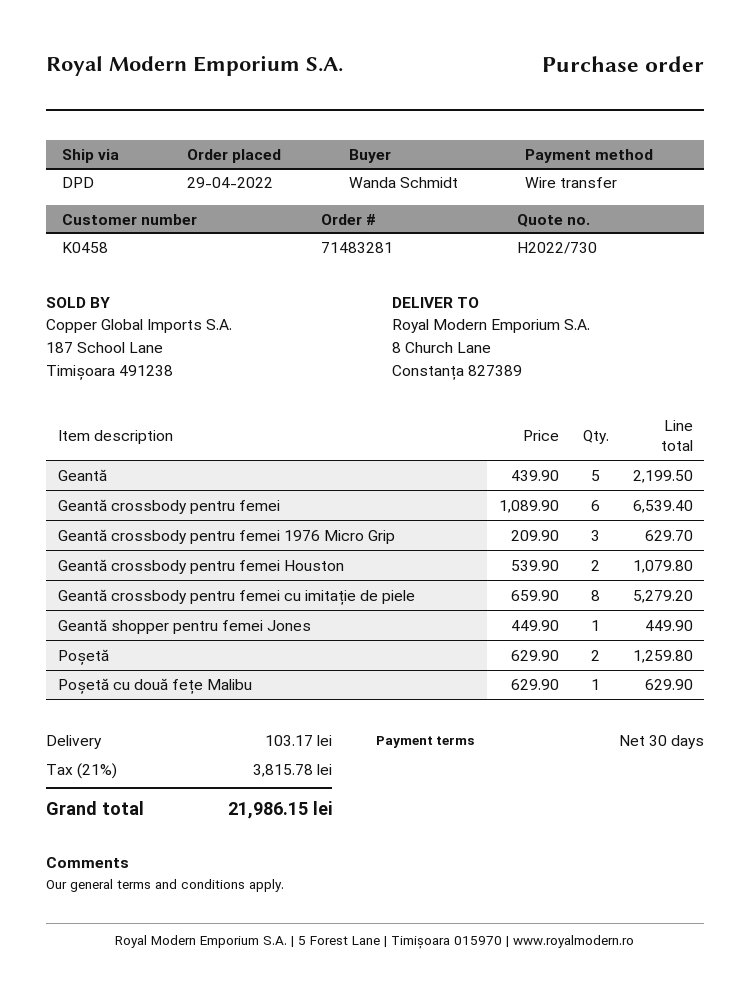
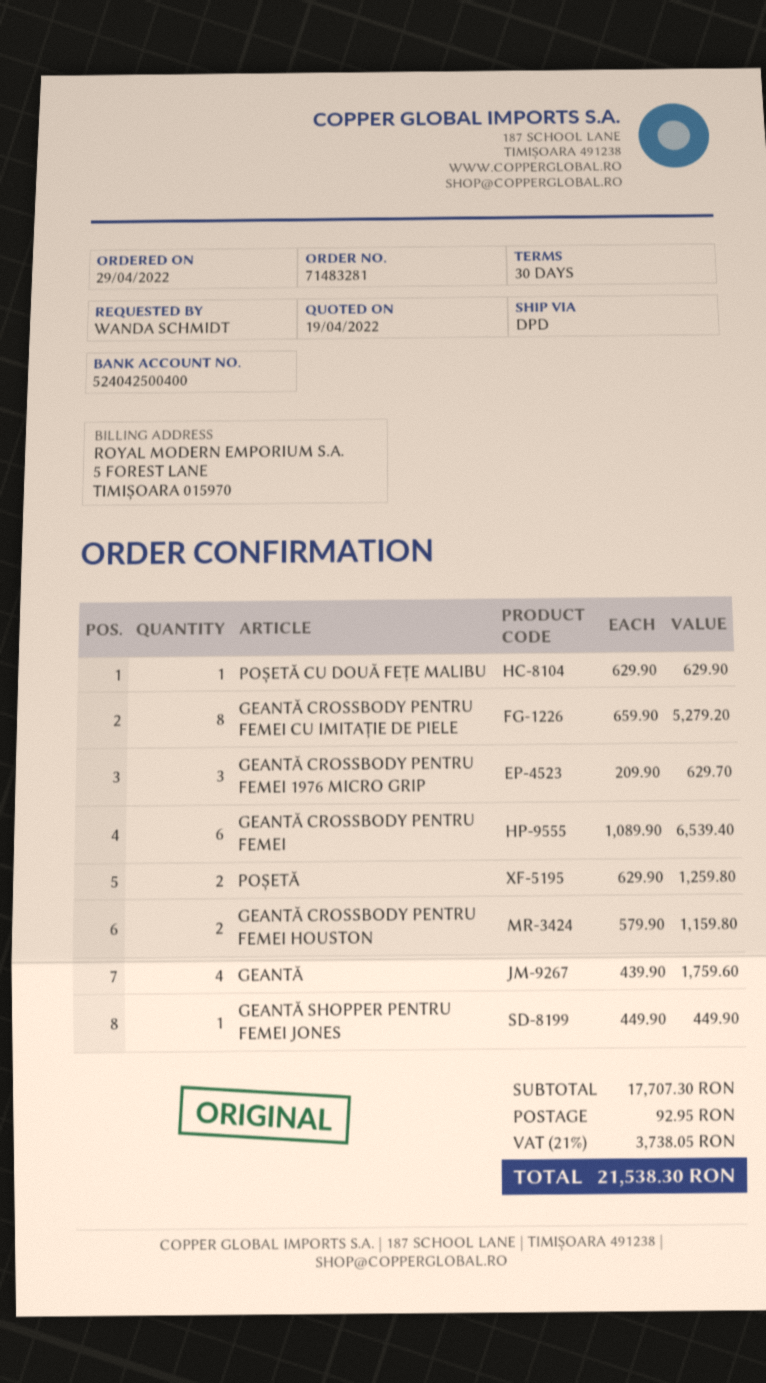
Geantă: 5 x 439.90 = 2199.50 -> 4 x 439.90 = 1759.60
Geantă crossbody pentru femei Houston: 2 x 539.90 = 1079.80 -> 2 x 579.90 = 1159.80
shipping: 103.17 -> 92.95
tax: 21% = 3815.78 -> 21% = 3738.05
total: 21986.15 -> 21538.30

